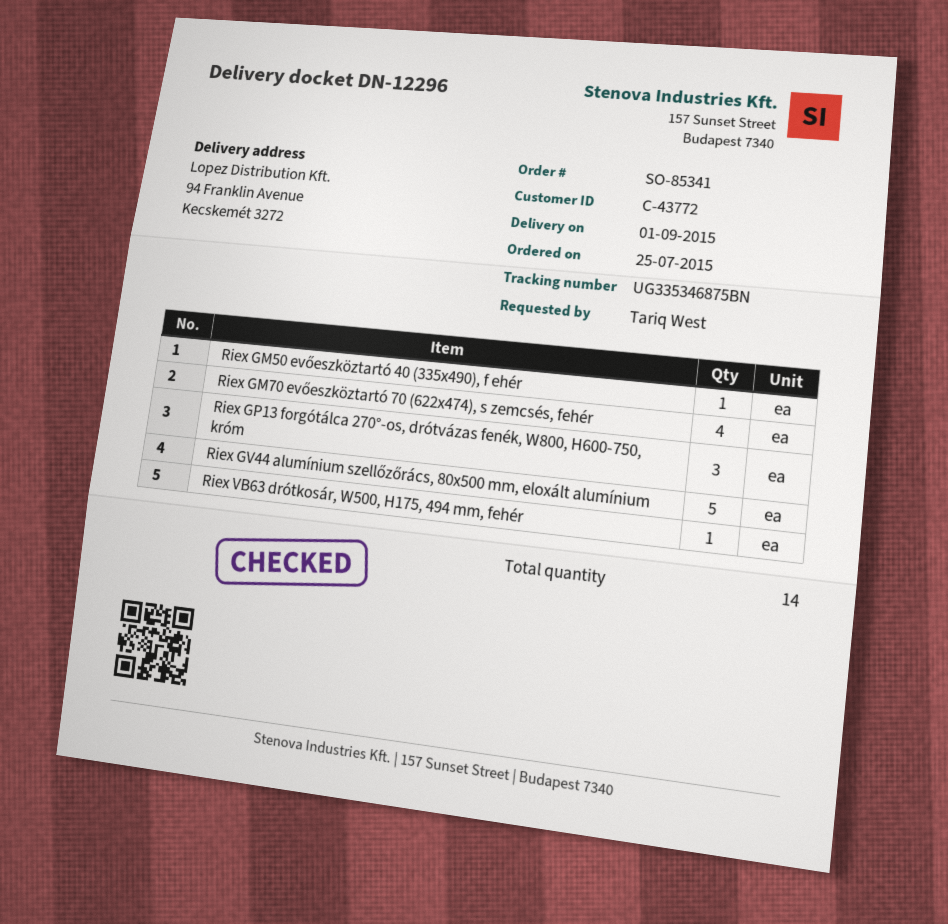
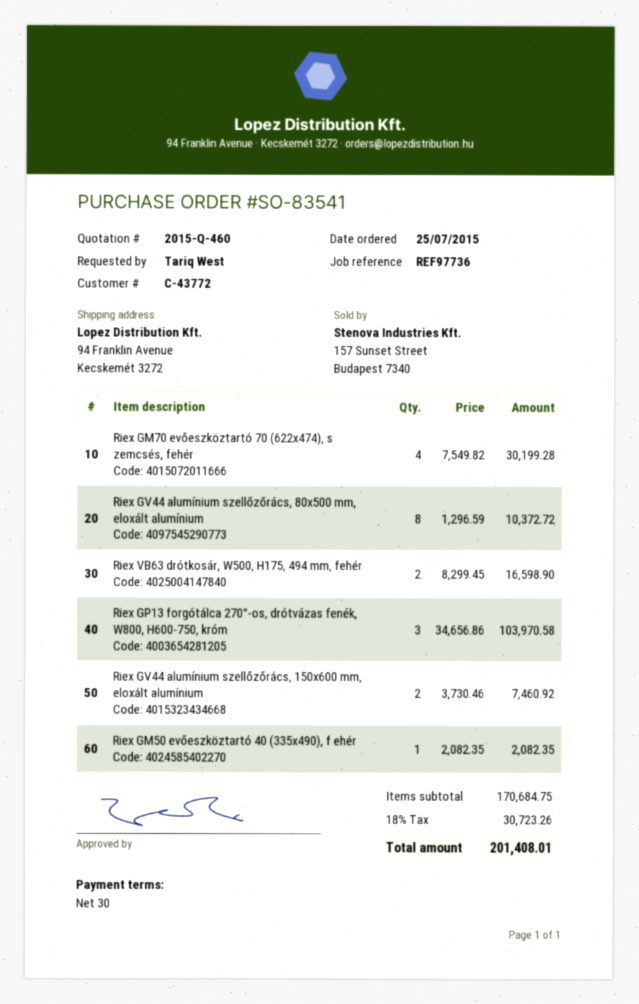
order number: SO-85341 -> SO-83541
Riex GV44 alumínium szellőzőrács, 80x500 mm, eloxált alumínium: 5 -> 8
Riex VB63 drótkosár, W500, H175, 494 mm, fehér: 1 -> 2
Riex GV44 alumínium szellőzőrács, 150x600 mm, eloxált alumínium: none -> 2

